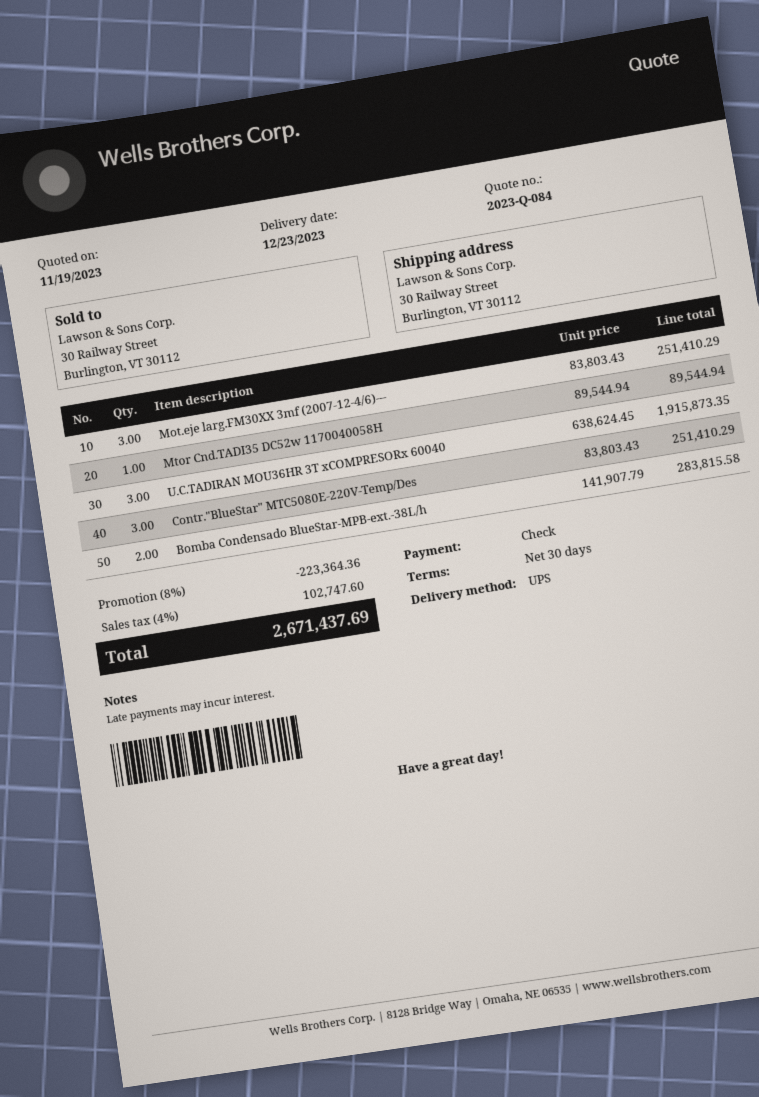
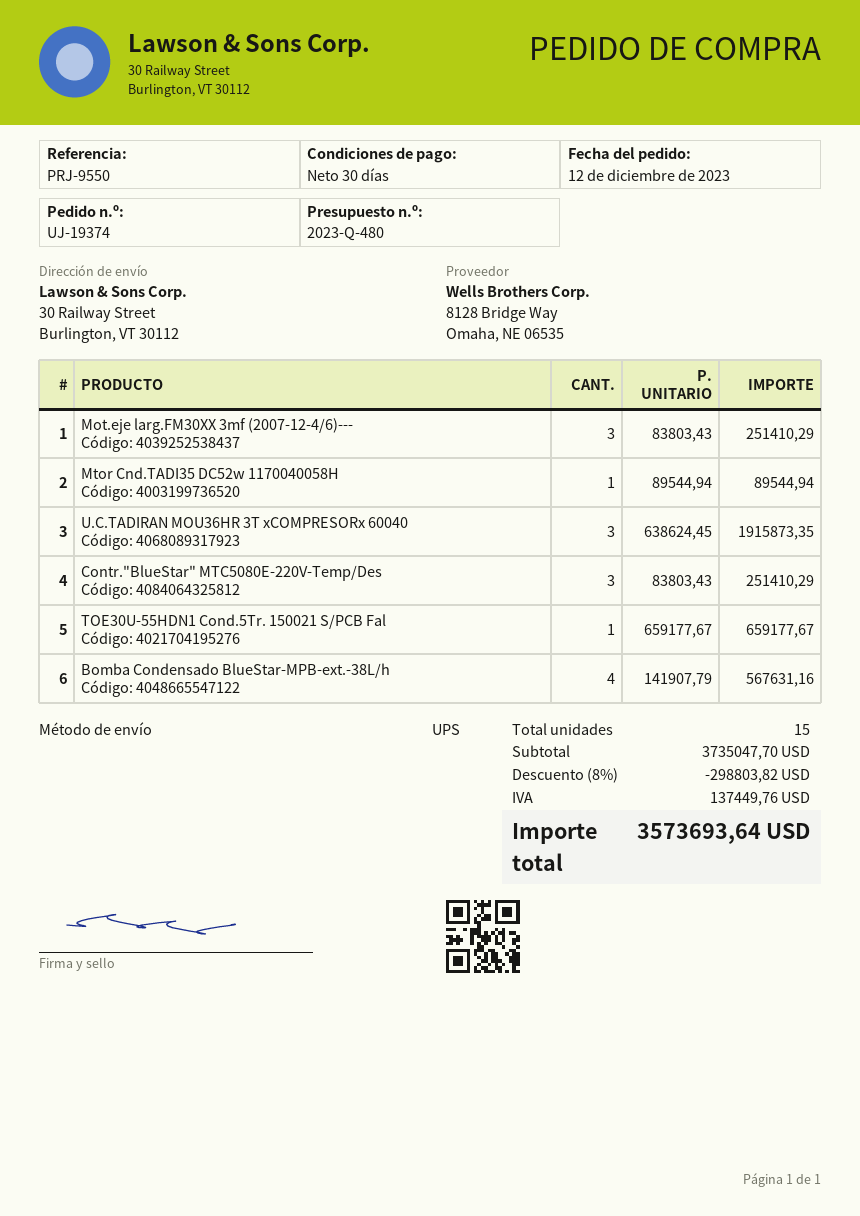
quote number: 2023-Q-084 -> 2023-Q-480
Bomba Condensado BlueStar-MPB-ext.-38L/h: 2 x 141907.79 = 283815.58 -> 4 x 141907.79 = 567631.16
TOE30U-55HDN1 Cond.5Tr. 150021 S/PCB Fal: none -> 1 x 659177.67 = 659177.67
discount: 8% = 223364.36 -> 8% = 298803.82
tax: 102747.60 -> 137449.76
total: 2671437.69 -> 3573693.64

